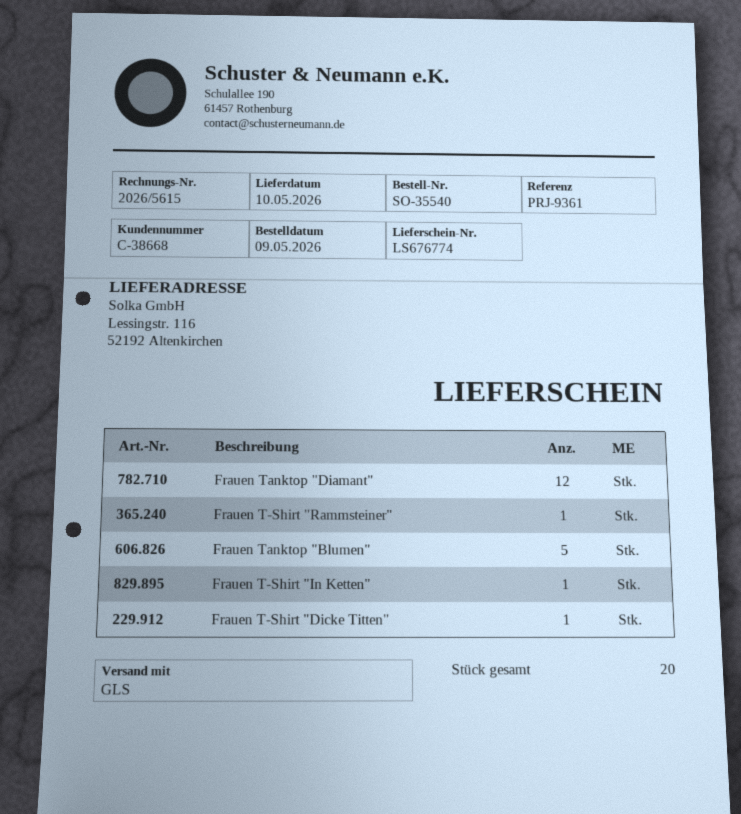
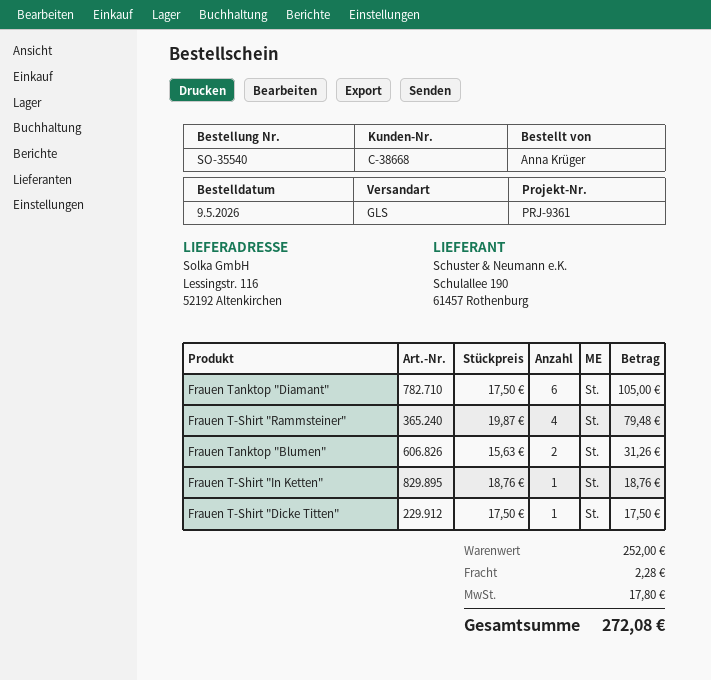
Frauen Tanktop "Diamant": 12 -> 6
Frauen T-Shirt "Rammsteiner": 1 -> 4
Frauen Tanktop "Blumen": 5 -> 2

